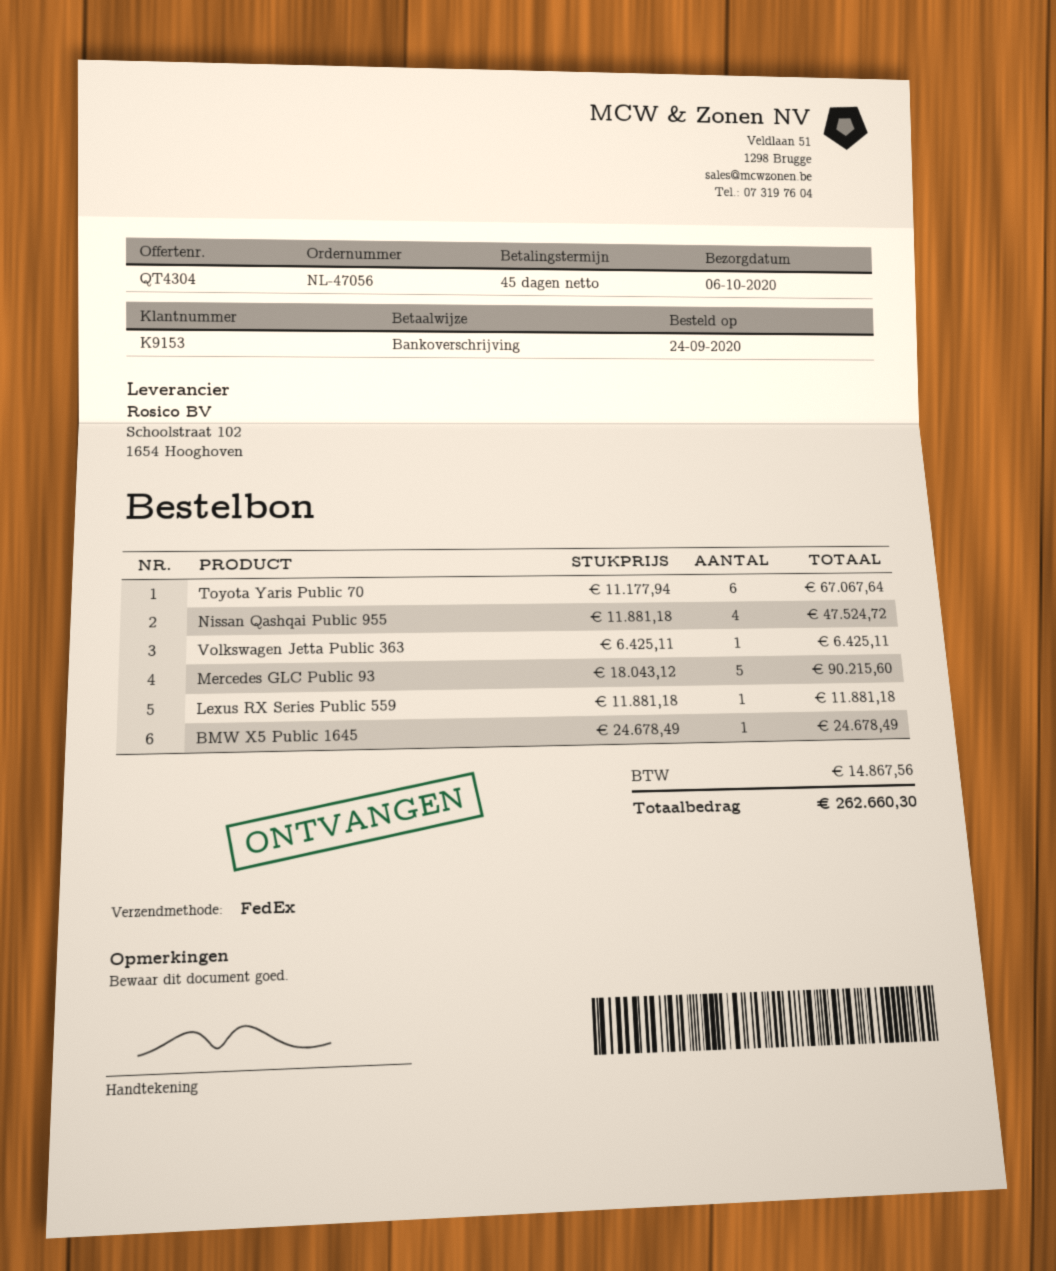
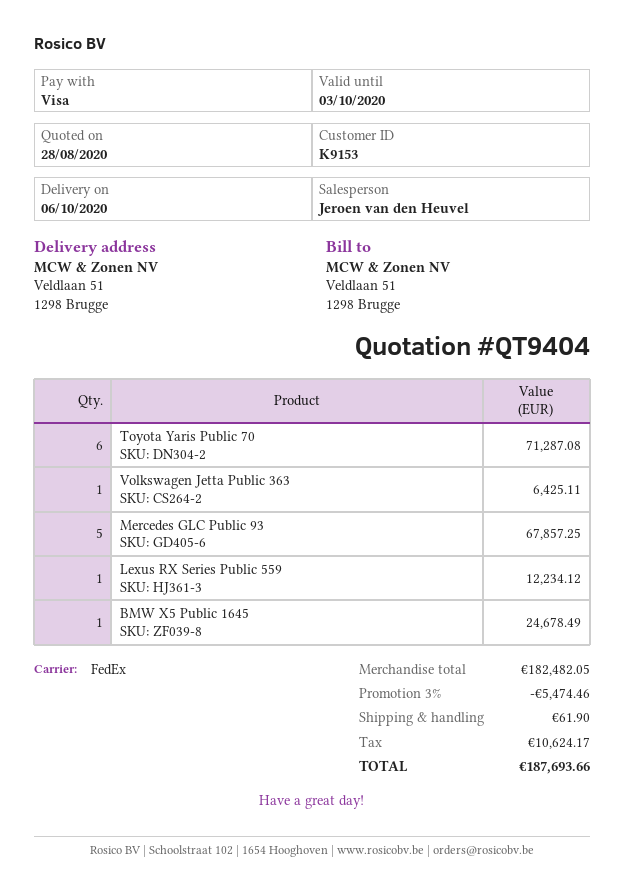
quote number: QT4304 -> QT9404
payment method: bank transfer -> Visa
Toyota Yaris Public 70: 6 for 67067.64 -> 6 for 71287.08
Nissan Qashqai Public 955: 4 for 47524.72 -> none
Mercedes GLC Public 93: 5 for 90215.60 -> 5 for 67857.25
Lexus RX Series Public 559: 1 for 11881.18 -> 1 for 12234.12
discount: none -> 3% = 5474.46
shipping: none -> 61.90
tax: 14867.56 -> 10624.17
total: 262660.30 -> 187693.66

